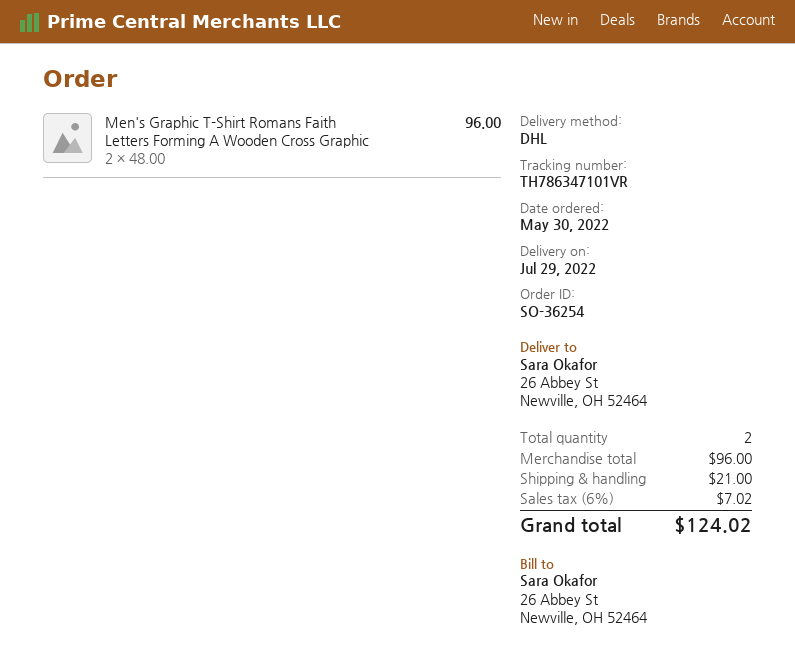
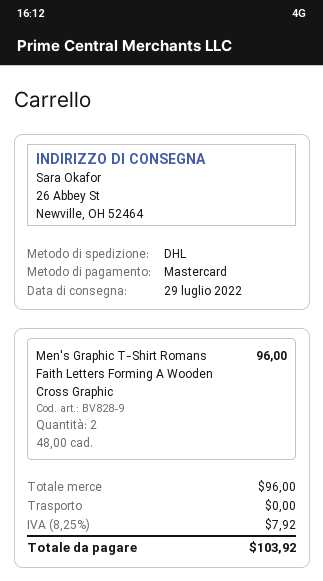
shipping: 21.00 -> 0.00
tax: 6% = 7.02 -> 8.25% = 7.92
total: 124.02 -> 103.92

